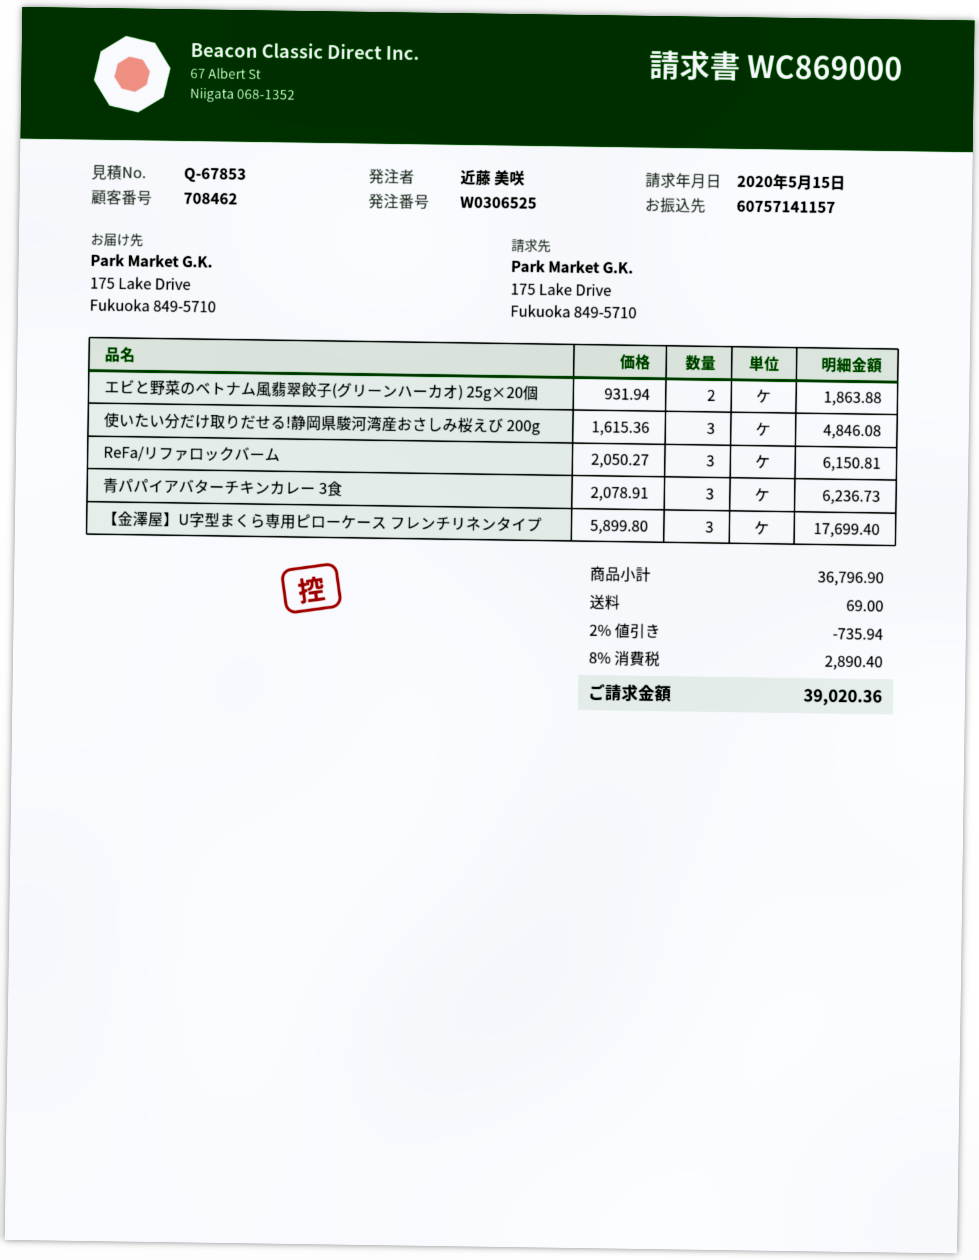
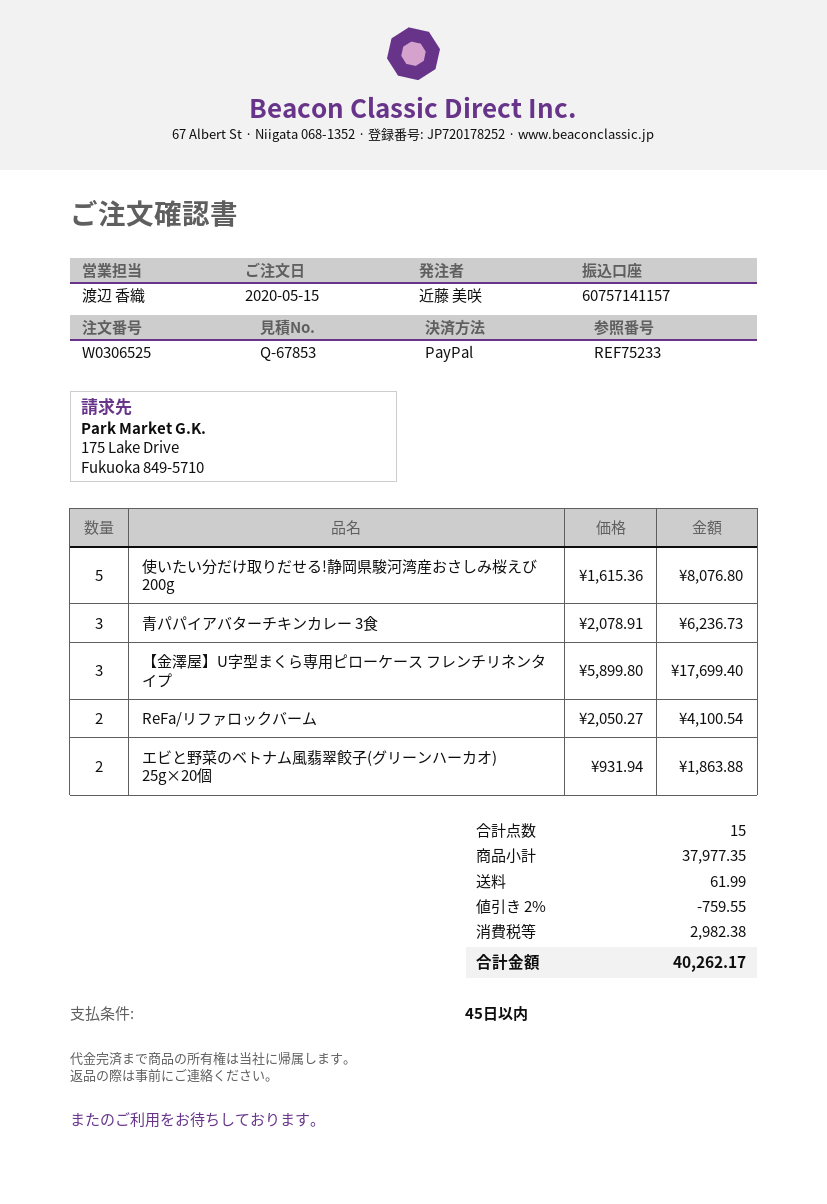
使いたい分だけ取りだせる!静岡県駿河湾産おさしみ桜えび 200g: 3 x 1615.36 = 4846.08 -> 5 x 1615.36 = 8076.80
ReFa/リファロックバーム: 3 x 2050.27 = 6150.81 -> 2 x 2050.27 = 4100.54
subtotal: 36796.90 -> 37977.35
discount: 2% = 735.94 -> 2% = 759.55
shipping: 69.00 -> 61.99
tax: 2890.40 -> 2982.38
total: 39020.36 -> 40262.17

